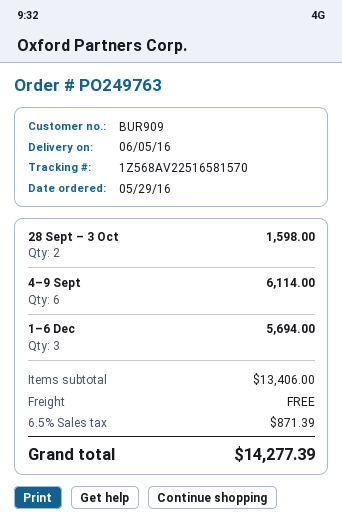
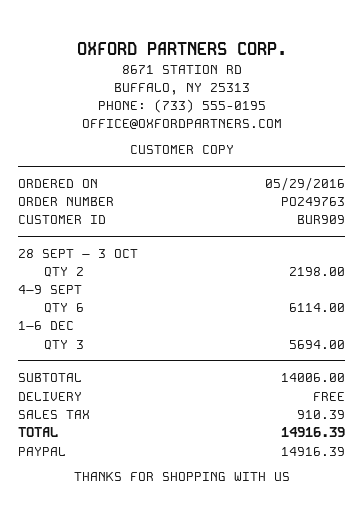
28 Sept – 3 Oct: 2 for 1598.00 -> 2 for 2198.00
subtotal: 13406.00 -> 14006.00
tax: 871.39 -> 910.39
total: 14277.39 -> 14916.39

